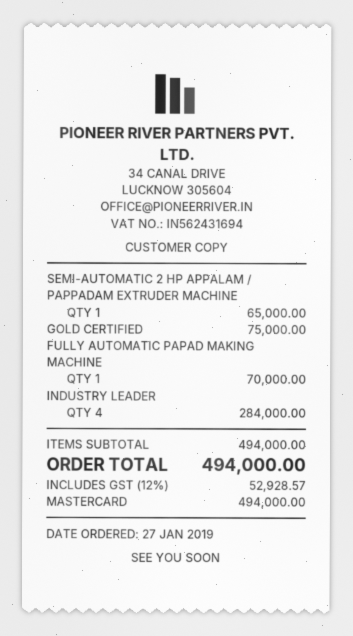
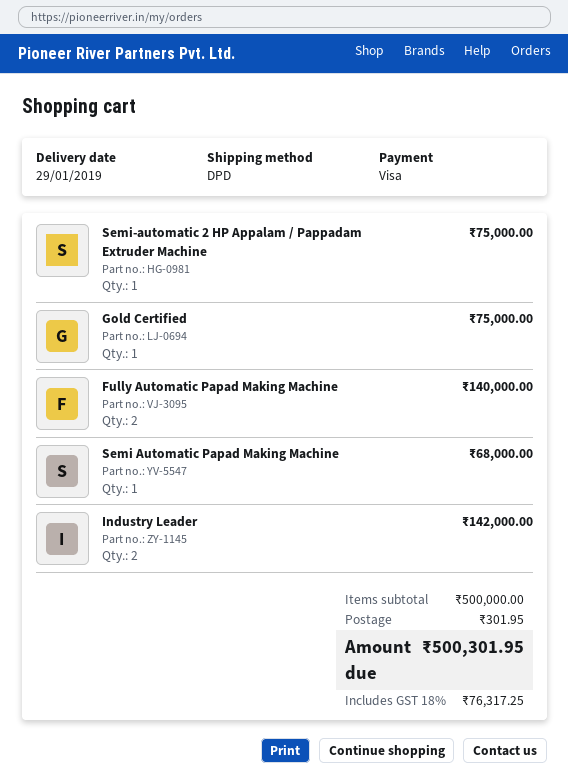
payment method: Mastercard -> Visa
SEMI-AUTOMATIC 2 HP APPALAM / PAPPADAM EXTRUDER MACHINE: 1 for 65000.00 -> 1 for 75000.00
FULLY AUTOMATIC PAPAD MAKING MACHINE: 1 for 70000.00 -> 2 for 140000.00
INDUSTRY LEADER: 4 for 284000.00 -> 2 for 142000.00
Semi Automatic Papad Making Machine: none -> 1 for 68000.00
subtotal: 494000.00 -> 500000.00
shipping: none -> 301.95
tax: 12% = 52928.57 -> 18% = 76317.25
total: 494000.00 -> 500301.95

